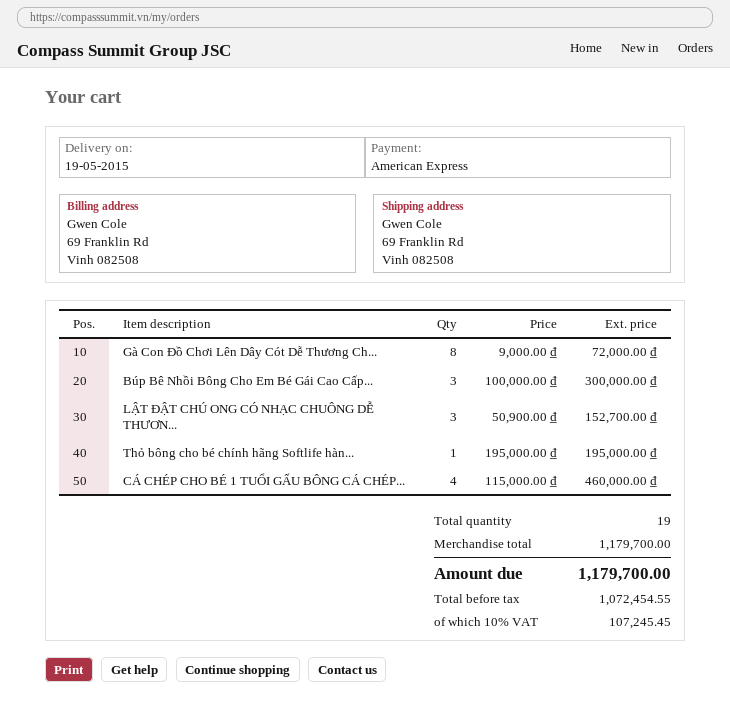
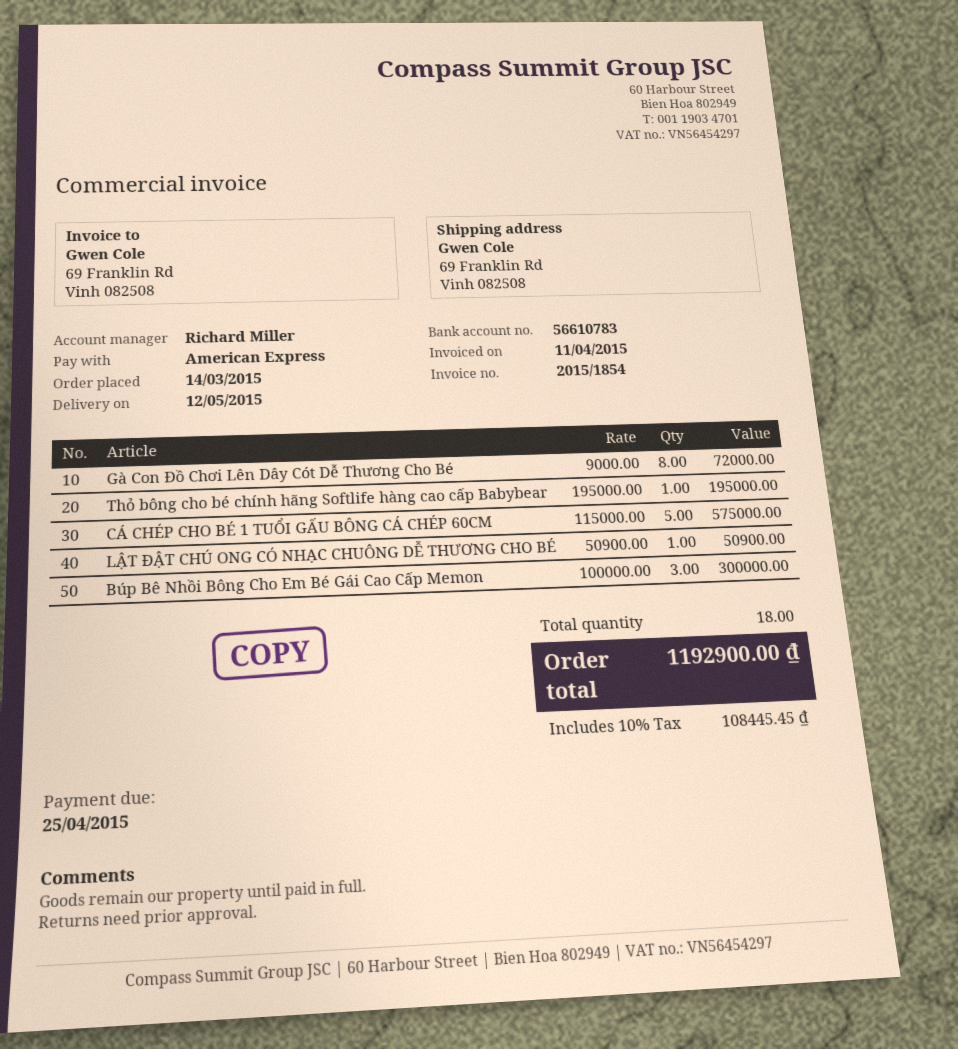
delivery date: 2015-05-19 -> 2015-05-12
LẬT ĐẬT CHÚ ONG CÓ NHẠC CHUÔNG DỄ THƯƠN...: 3 x 50900.00 = 152700.00 -> 1 x 50900.00 = 50900.00
CÁ CHÉP CHO BÉ 1 TUỔI GẤU BÔNG CÁ CHÉP...: 4 x 115000.00 = 460000.00 -> 5 x 115000.00 = 575000.00
total quantity: 19 -> 18
tax: 10% = 107245.45 -> 10% = 108445.45
total: 1179700.00 -> 1192900.00

